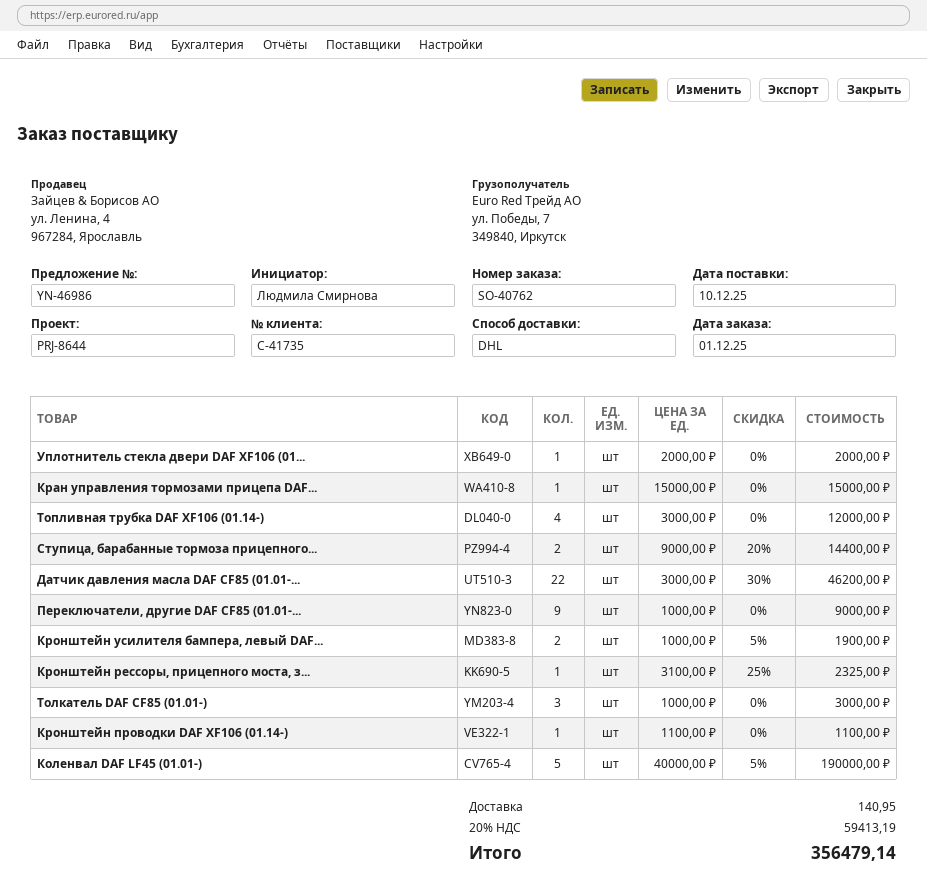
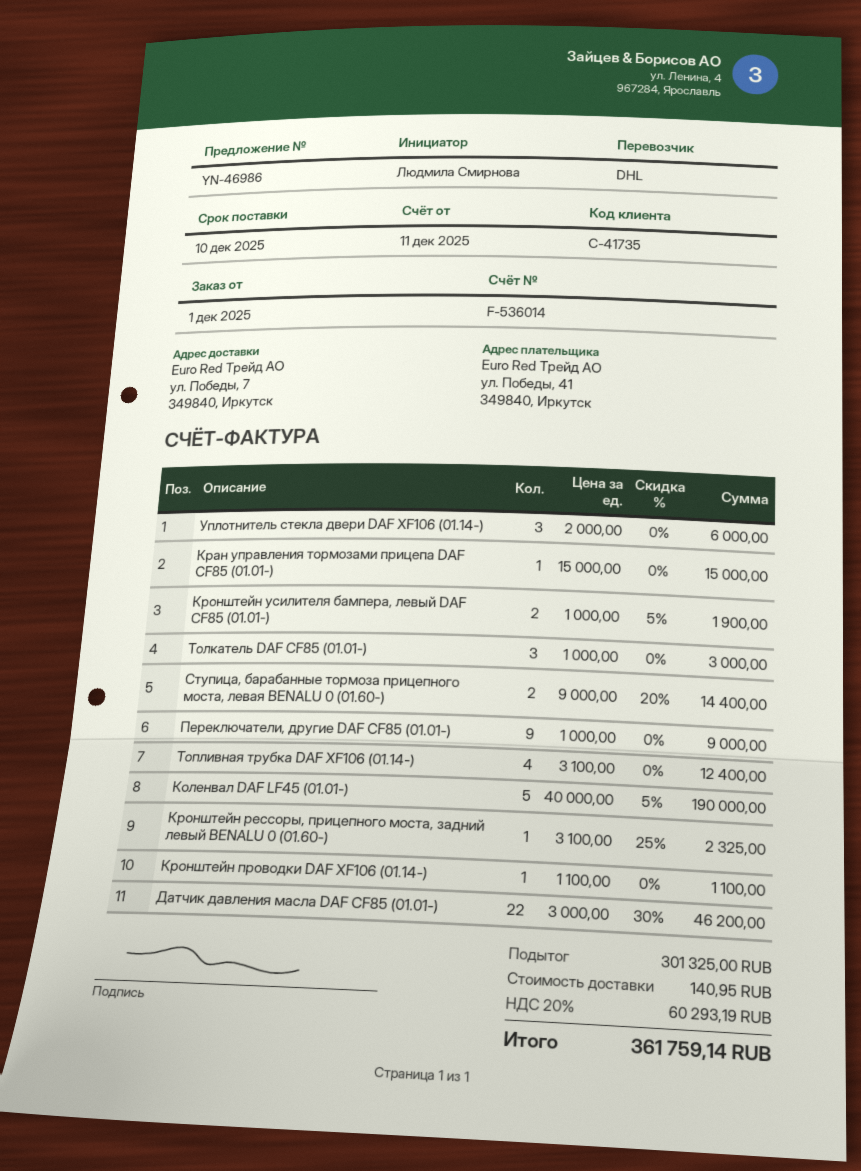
Уплотнитель стекла двери DAF XF106 (01...: 1 x 2000.00 = 2000.00 -> 3 x 2000.00 = 6000.00
Топливная трубка DAF XF106 (01.14-): 4 x 3000.00 = 12000.00 -> 4 x 3100.00 = 12400.00
tax: 20% = 59413.19 -> 20% = 60293.19
total: 356479.14 -> 361759.14

